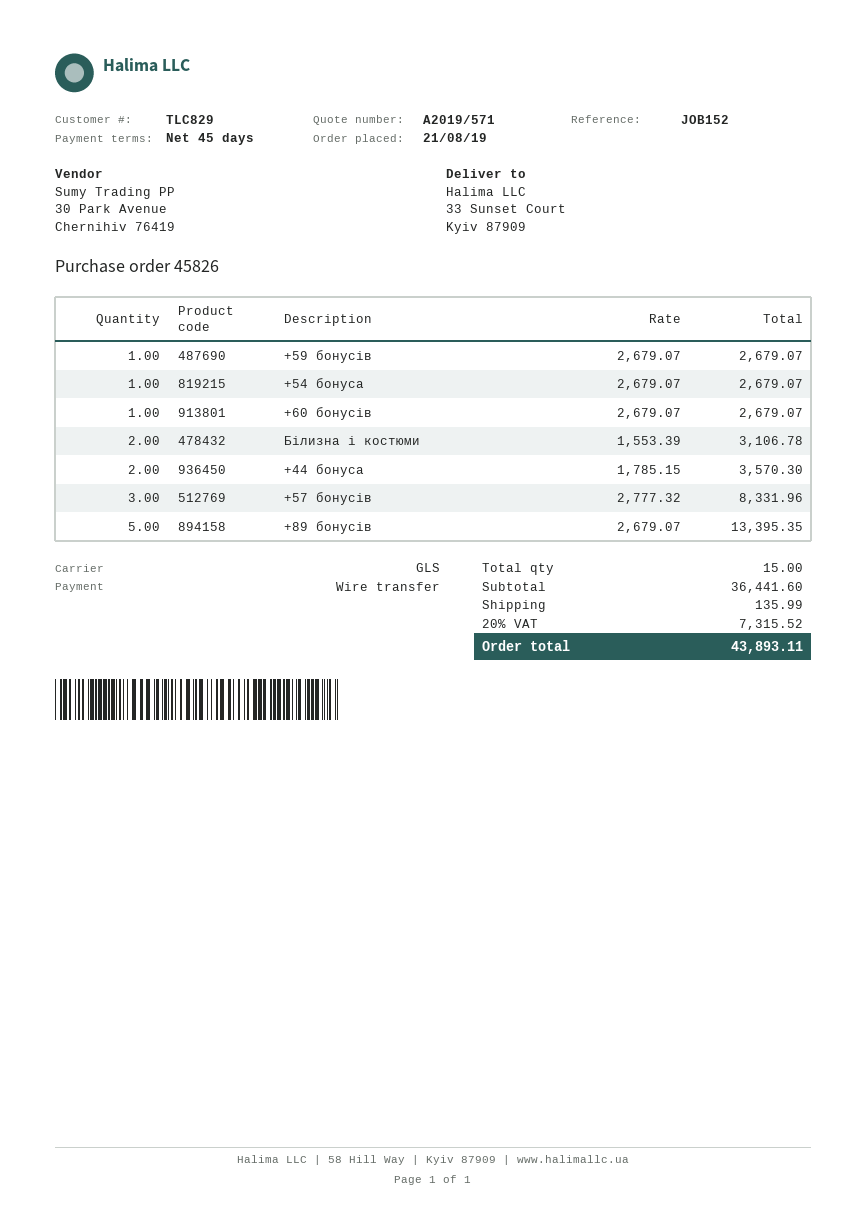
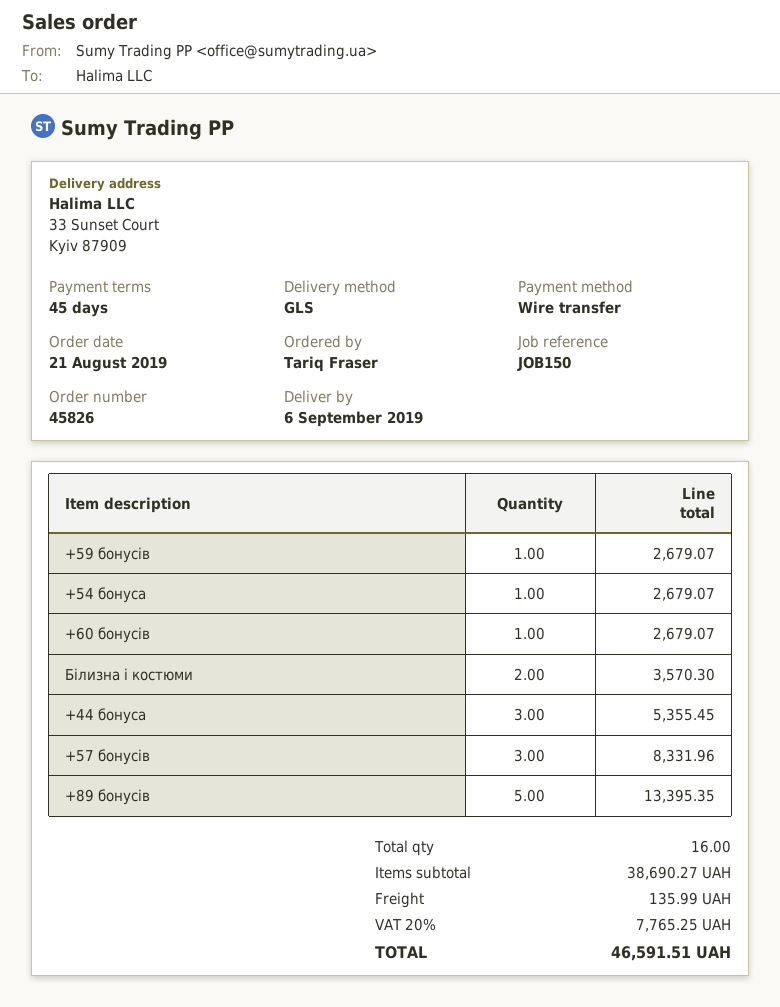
reference: JOB152 -> JOB150
Білизна і костюми: 2 for 3106.78 -> 2 for 3570.30
+44 бонуса: 2 for 3570.30 -> 3 for 5355.45
total quantity: 15 -> 16
subtotal: 36441.60 -> 38690.27
tax: 20% = 7315.52 -> 20% = 7765.25
total: 43893.11 -> 46591.51

